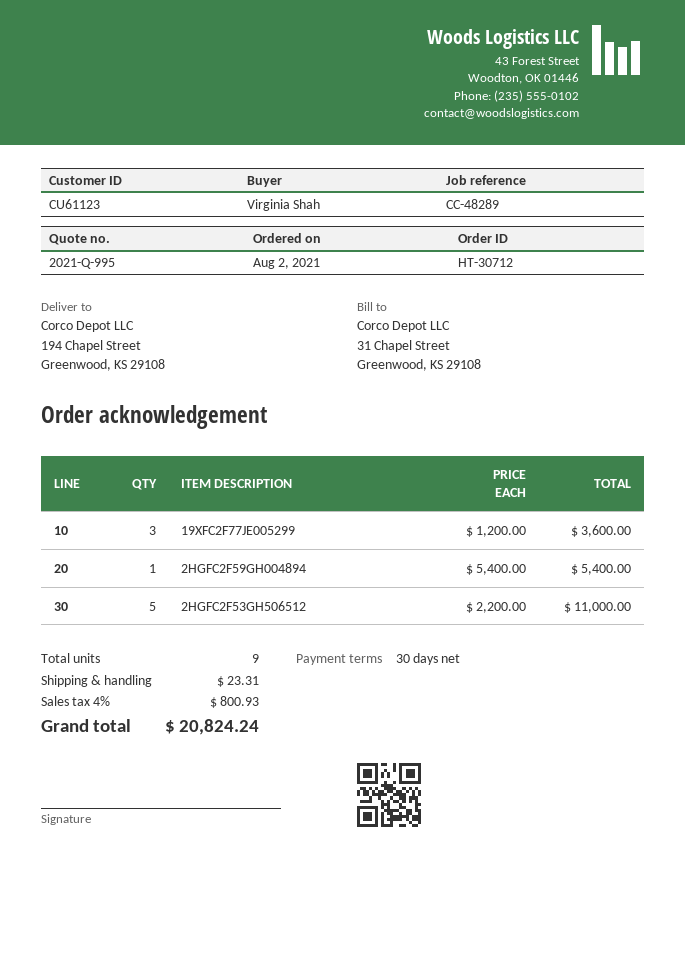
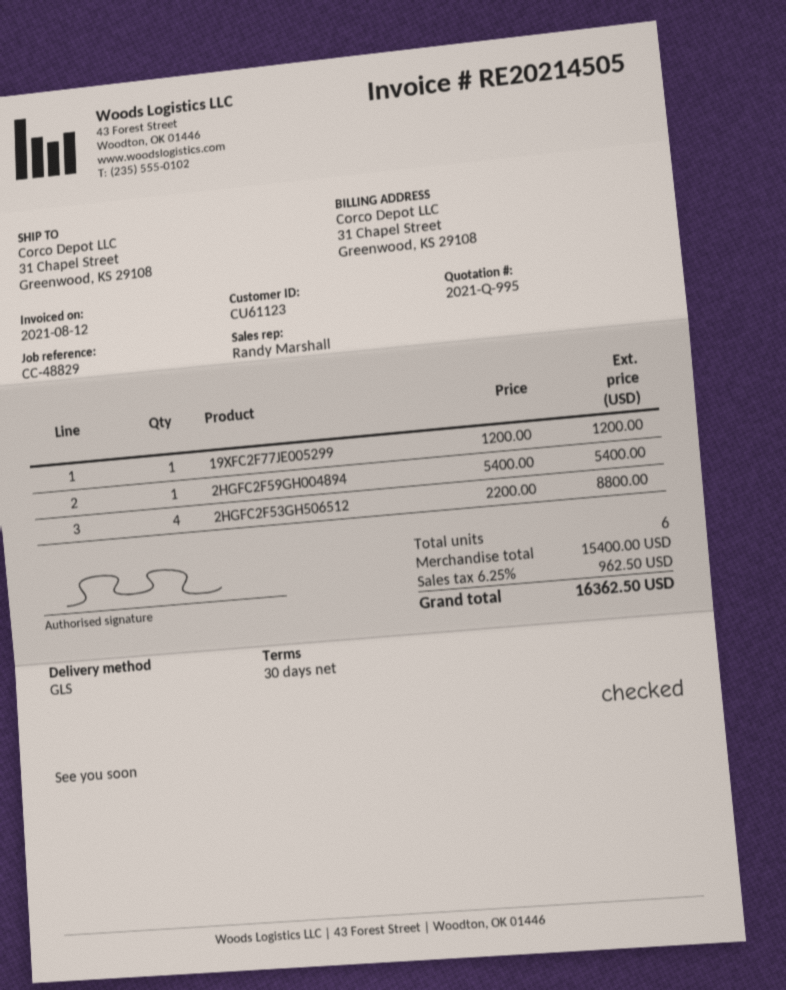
reference: CC-48289 -> CC-48829
ship to: 194 Chapel Street, Greenwood, KS 29108 -> 31 Chapel Street, Greenwood, KS 29108
19XFC2F77JE005299: 3 x 1200.00 = 3600.00 -> 1 x 1200.00 = 1200.00
2HGFC2F53GH506512: 5 x 2200.00 = 11000.00 -> 4 x 2200.00 = 8800.00
total quantity: 9 -> 6
shipping: 23.31 -> none
tax: 4% = 800.93 -> 6.25% = 962.50
total: 20824.24 -> 16362.50

